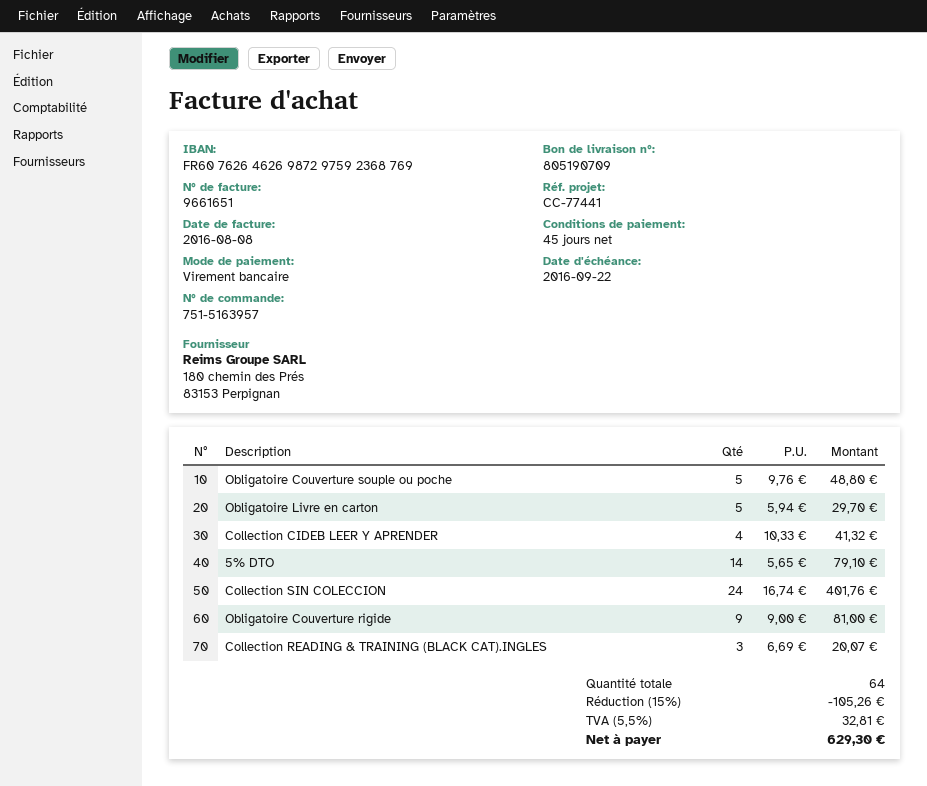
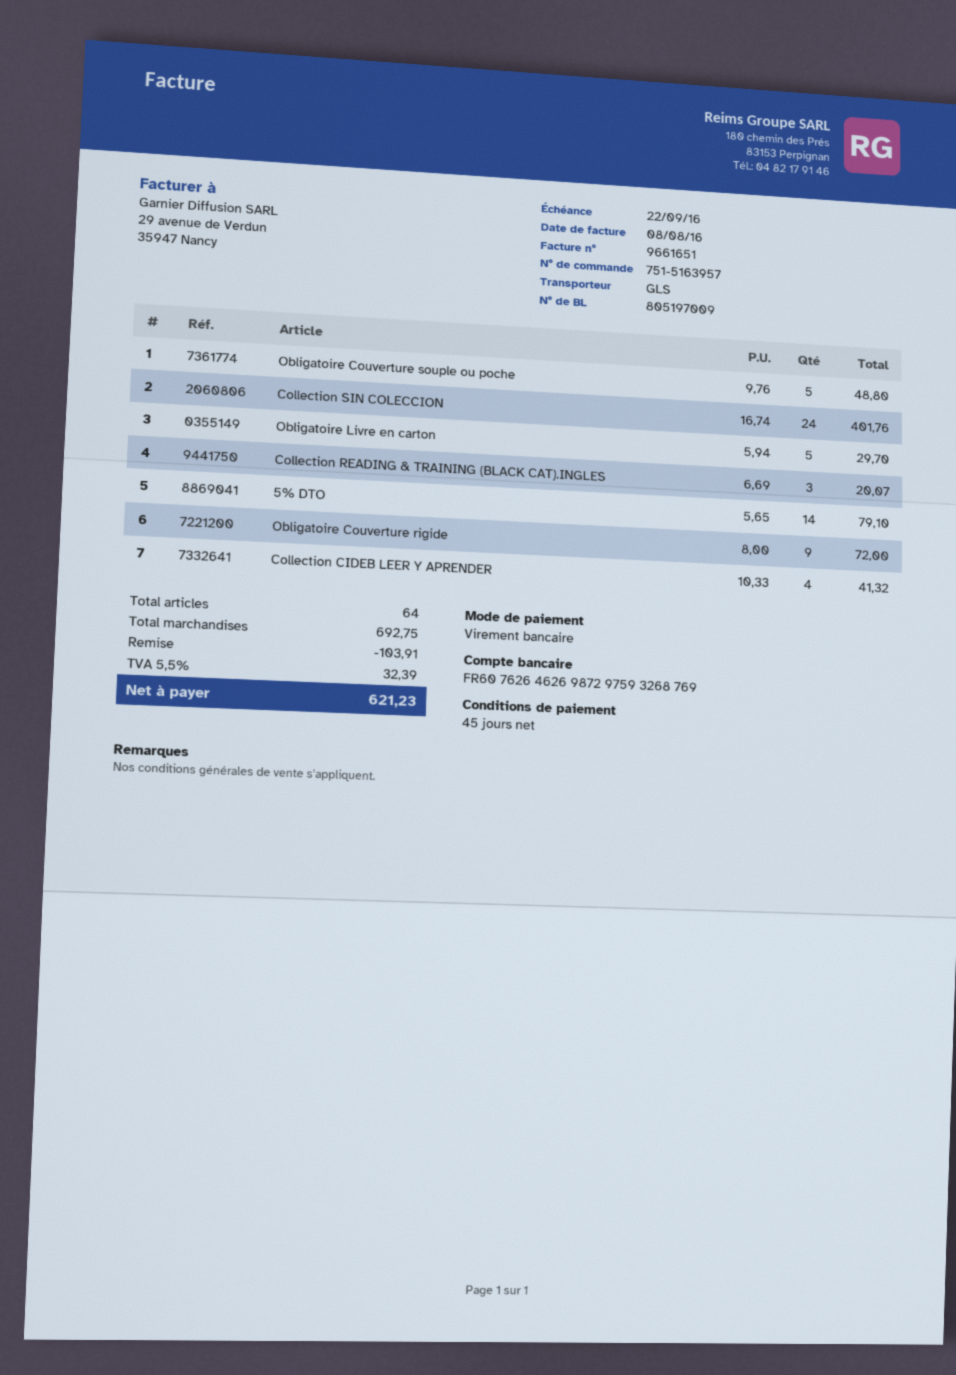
delivery note number: 805190709 -> 805197009
bank account: FR6076264626987297592368769 -> FR6076264626987297593268769
Obligatoire Couverture rigide: 9 x 9.00 = 81.00 -> 9 x 8.00 = 72.00
discount: 105.26 -> 103.91
tax: 5.5% = 32.81 -> 5.5% = 32.39
total: 629.30 -> 621.23

